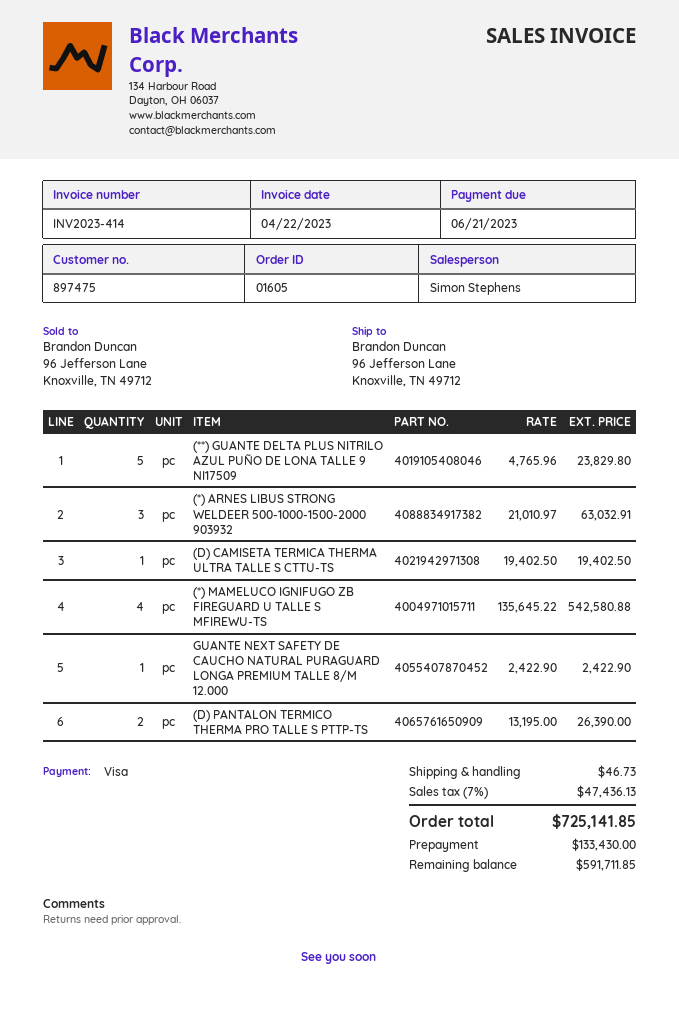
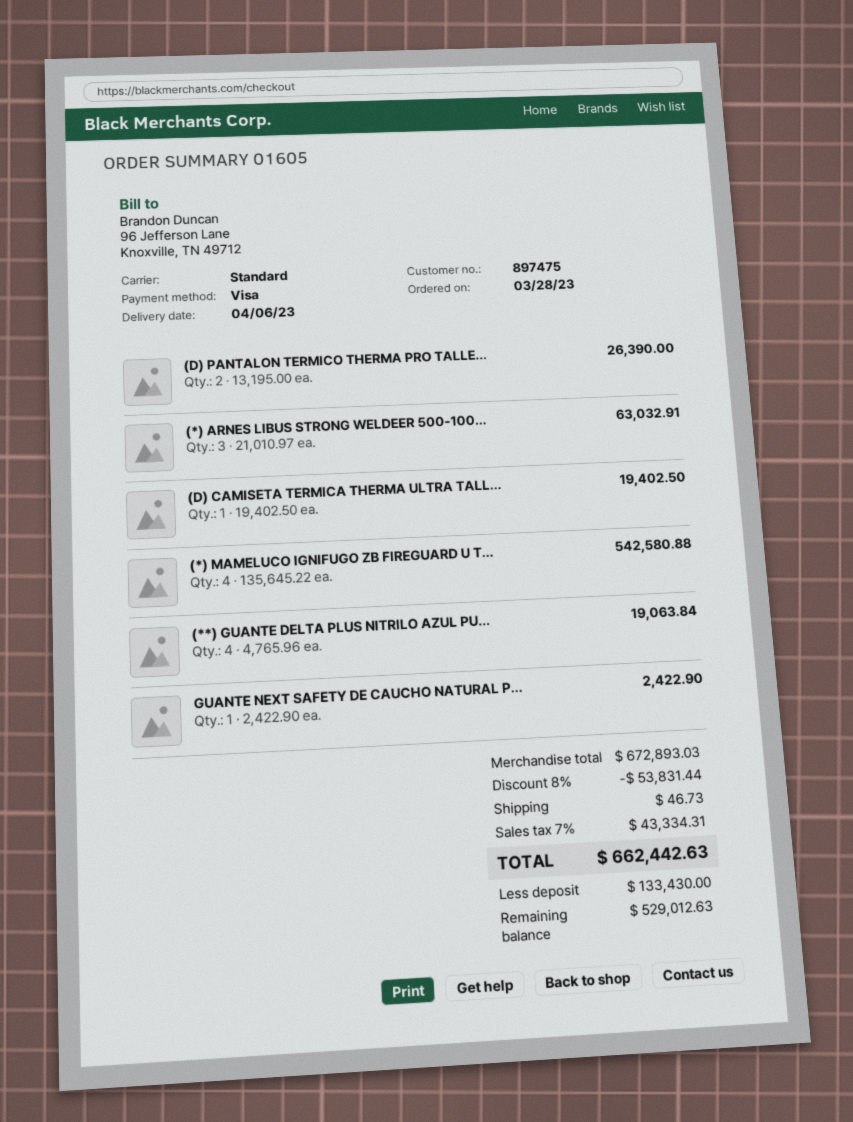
(**) GUANTE DELTA PLUS NITRILO AZUL PUÑO DE LONA TALLE 9 NI17509: 5 x 4765.96 = 23829.80 -> 4 x 4765.96 = 19063.84
discount: none -> 8% = 53831.44
tax: 7% = 47436.13 -> 7% = 43334.31
total: 725141.85 -> 662442.63
balance: 591711.85 -> 529012.63

